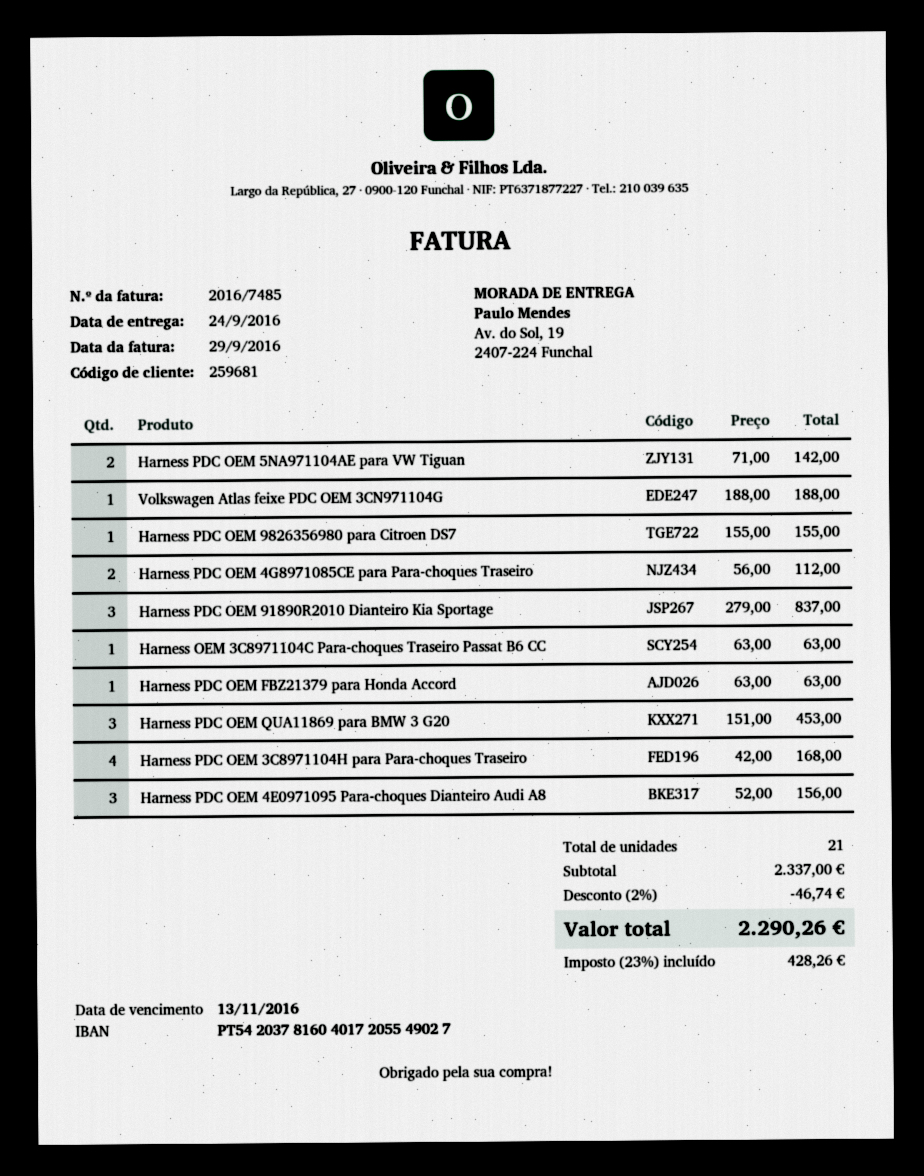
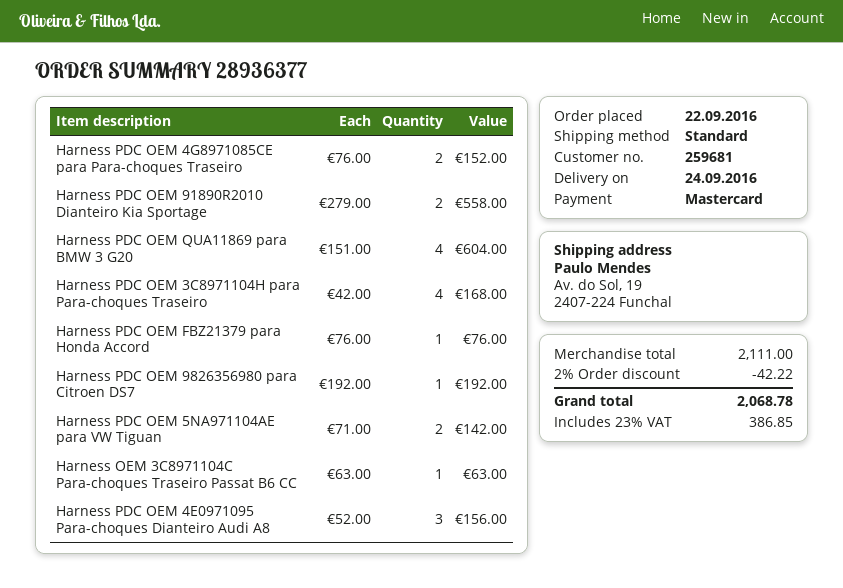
Volkswagen Atlas feixe PDC OEM 3CN971104G: 1 x 188.00 = 188.00 -> none
Harness PDC OEM 9826356980 para Citroen DS7: 1 x 155.00 = 155.00 -> 1 x 192.00 = 192.00
Harness PDC OEM 4G8971085CE para Para-choques Traseiro: 2 x 56.00 = 112.00 -> 2 x 76.00 = 152.00
Harness PDC OEM 91890R2010 Dianteiro Kia Sportage: 3 x 279.00 = 837.00 -> 2 x 279.00 = 558.00
Harness PDC OEM FBZ21379 para Honda Accord: 1 x 63.00 = 63.00 -> 1 x 76.00 = 76.00
Harness PDC OEM QUA11869 para BMW 3 G20: 3 x 151.00 = 453.00 -> 4 x 151.00 = 604.00
subtotal: 2337.00 -> 2111.00
discount: 2% = 46.74 -> 2% = 42.22
tax: 23% = 428.26 -> 23% = 386.85
total: 2290.26 -> 2068.78

